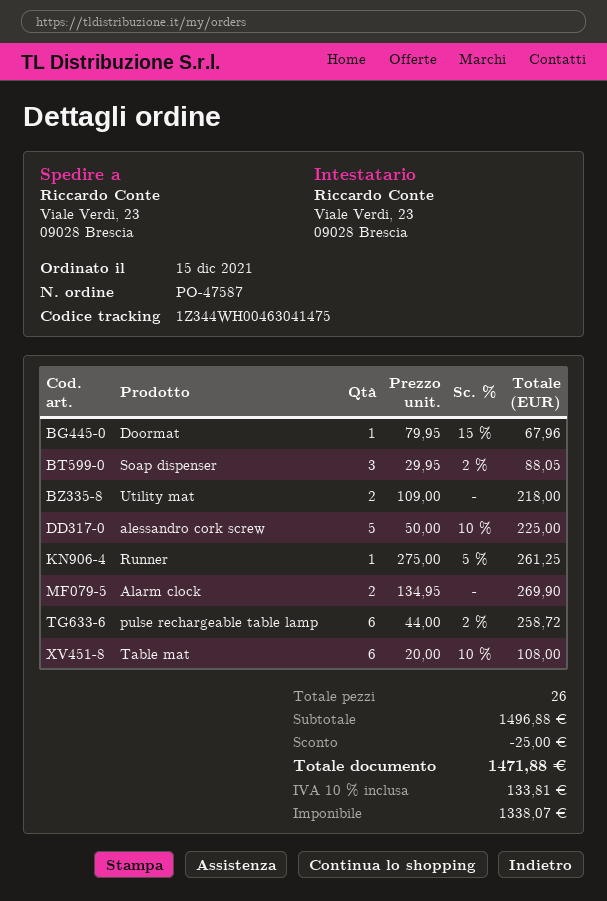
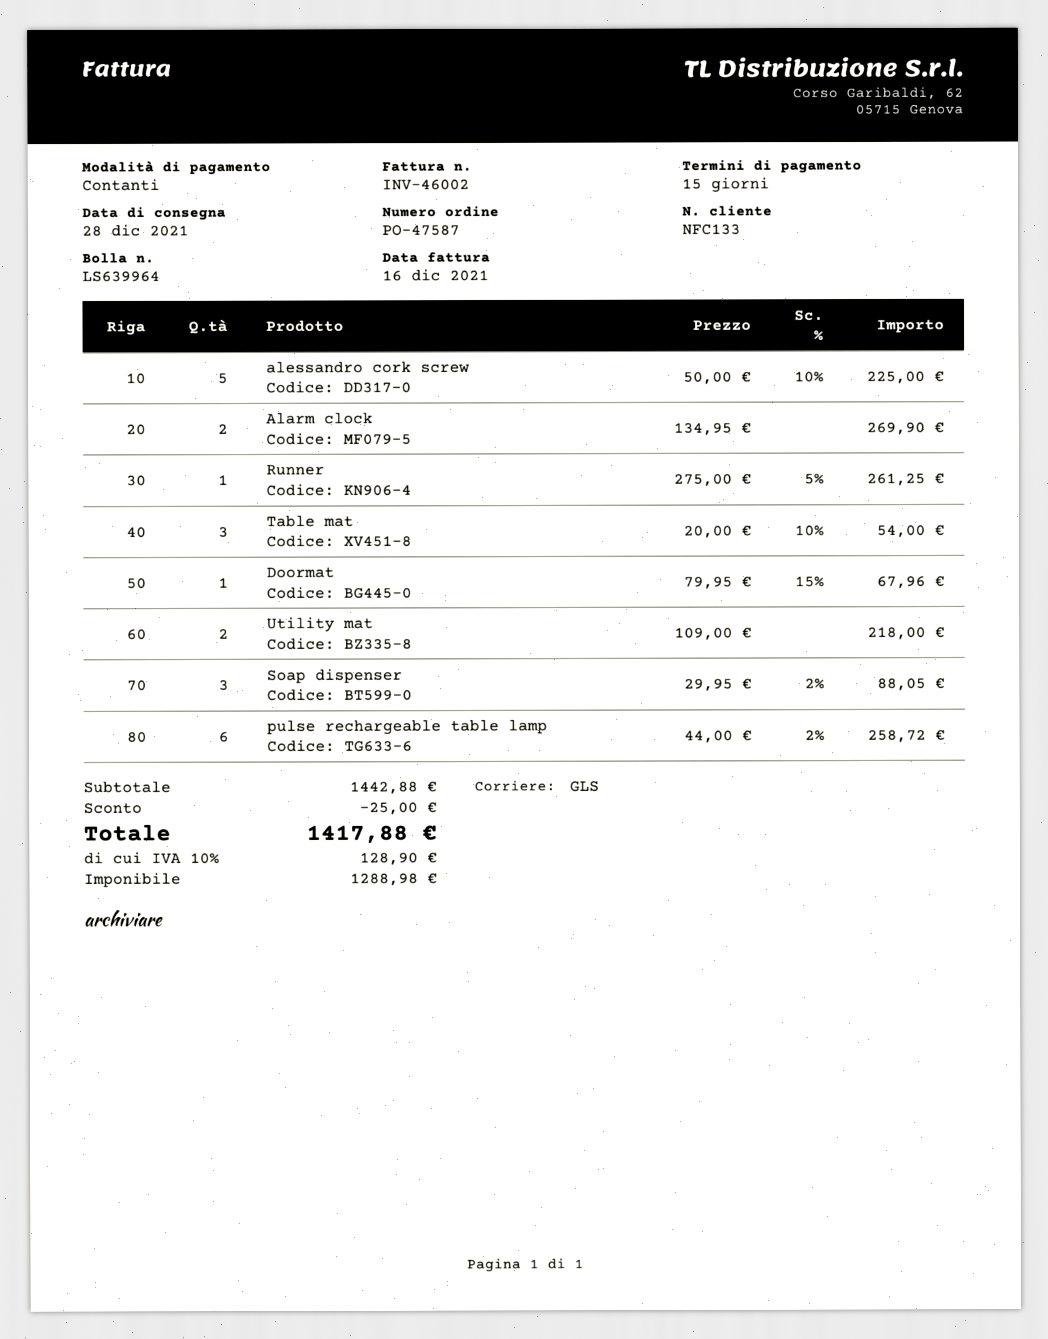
Table mat: 6 x 20.00 - 10% = 108.00 -> 3 x 20.00 - 10% = 54.00
subtotal: 1496.88 -> 1442.88
net: 1338.07 -> 1288.98
tax: 10% = 133.81 -> 10% = 128.90
total: 1471.88 -> 1417.88

